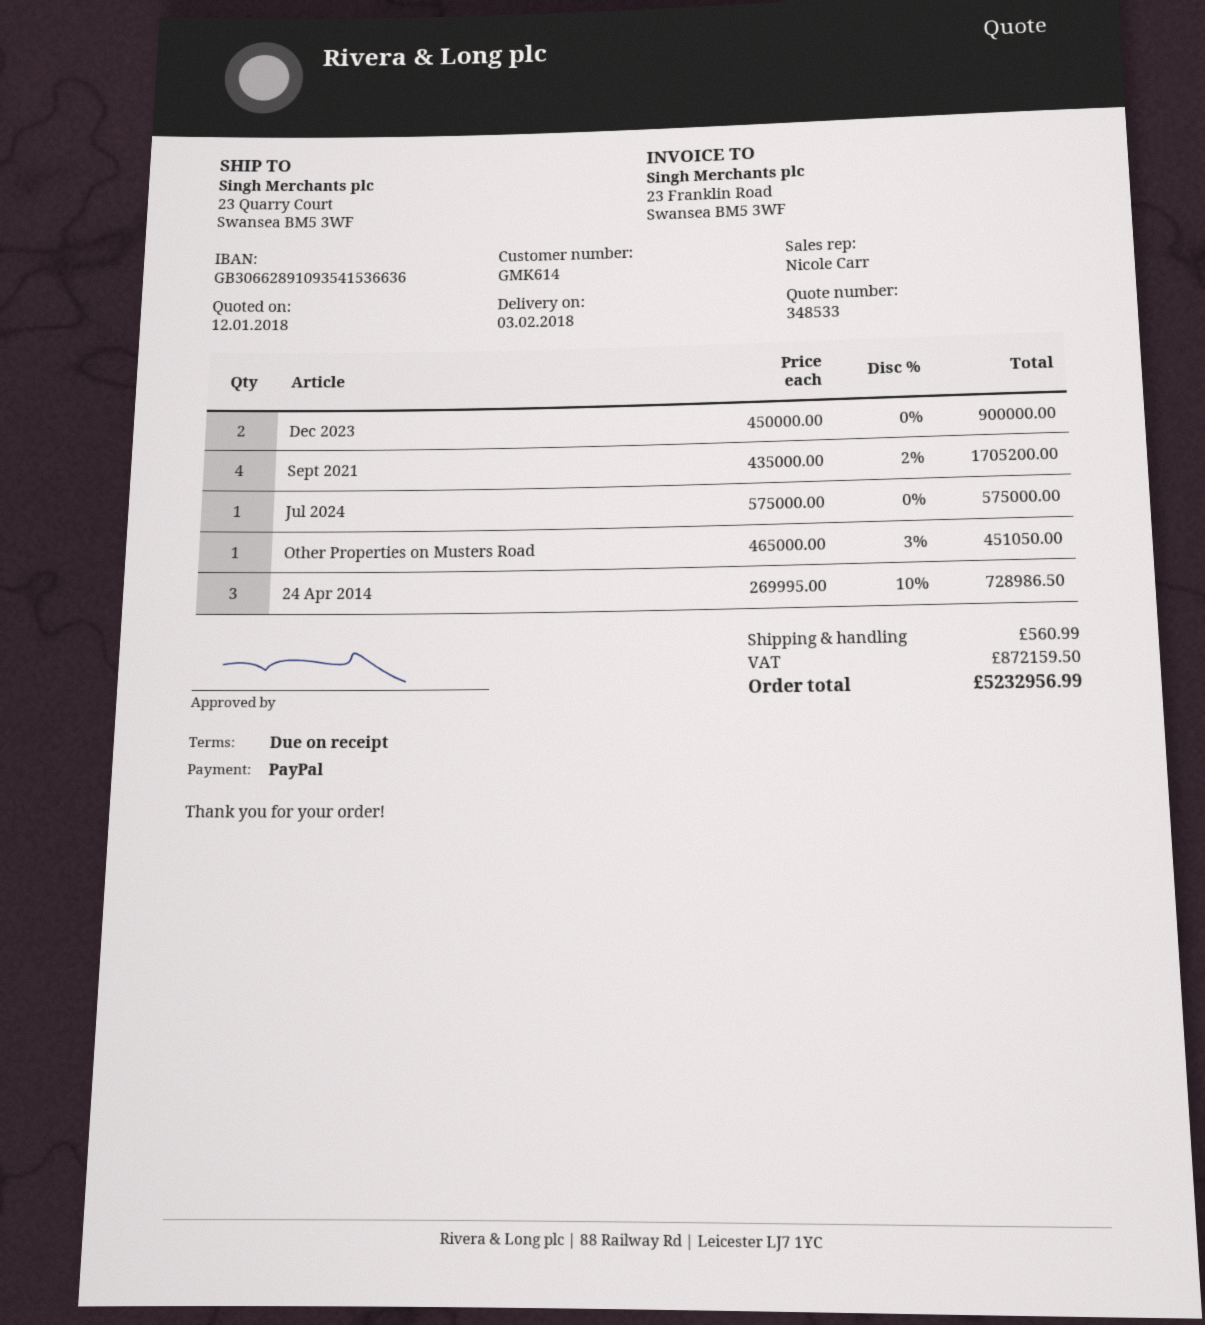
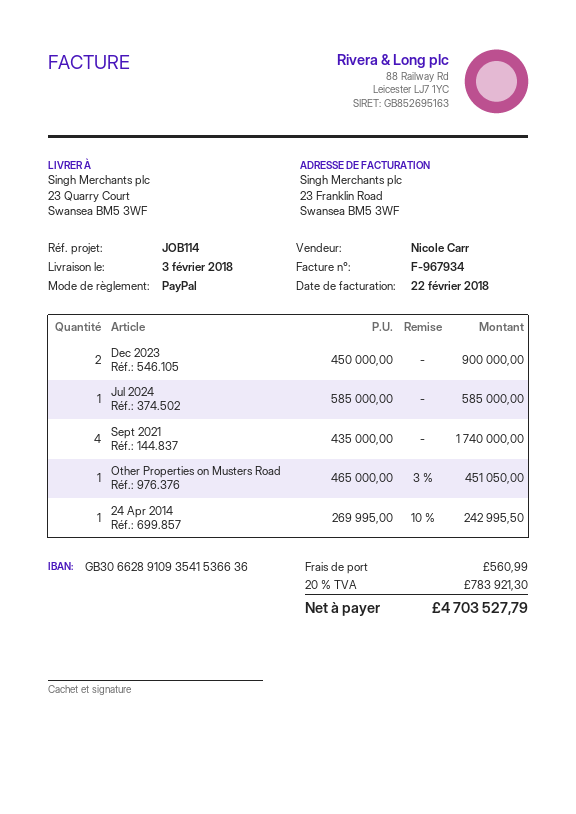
Sept 2021: 4 x 435000.00 - 2% = 1705200.00 -> 4 x 435000.00 = 1740000.00
Jul 2024: 1 x 575000.00 = 575000.00 -> 1 x 585000.00 = 585000.00
24 Apr 2014: 3 x 269995.00 - 10% = 728986.50 -> 1 x 269995.00 - 10% = 242995.50
tax: 872159.50 -> 783921.30
total: 5232956.99 -> 4703527.79

